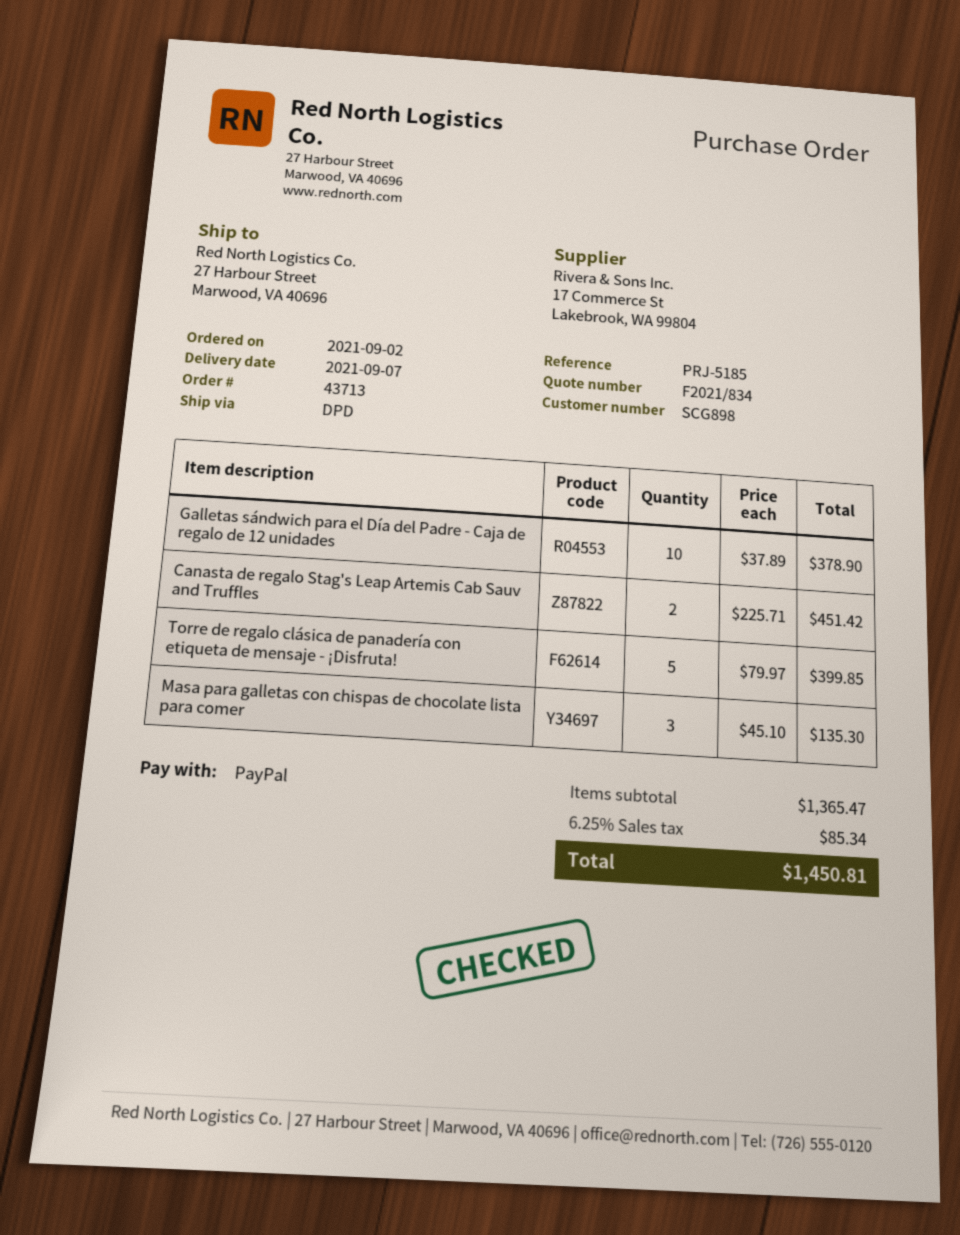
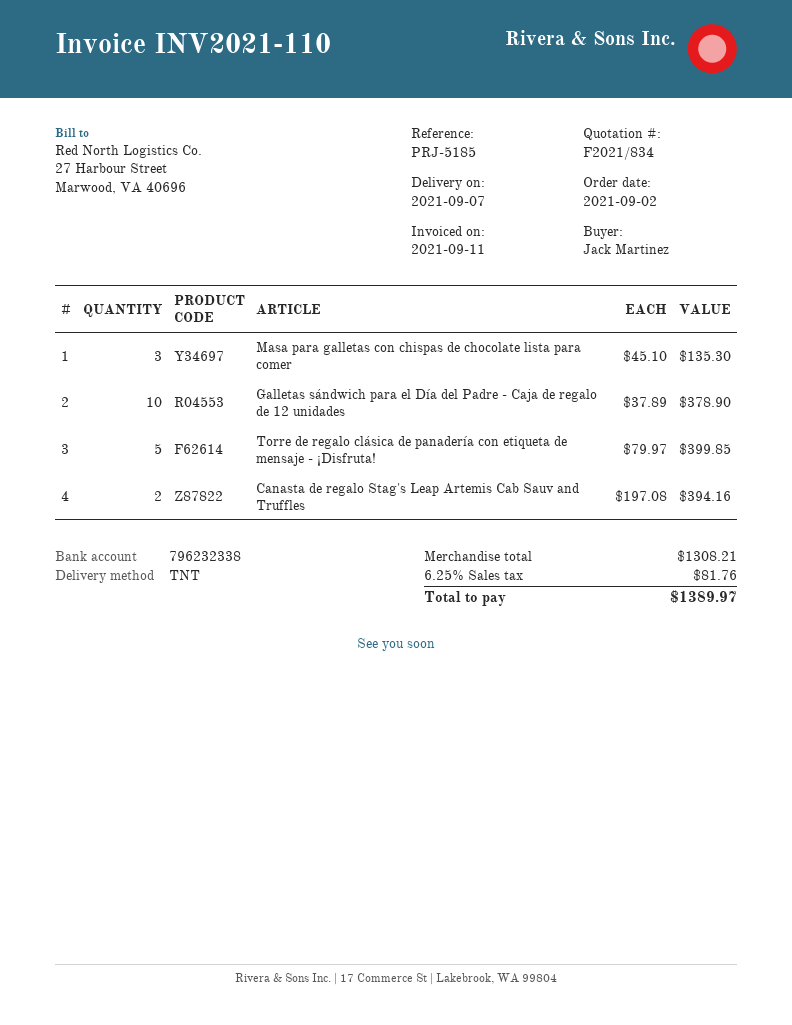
shipping method: DPD -> TNT
Canasta de regalo Stag's Leap Artemis Cab Sauv and Truffles: 2 x 225.71 = 451.42 -> 2 x 197.08 = 394.16
subtotal: 1365.47 -> 1308.21
tax: 6.25% = 85.34 -> 6.25% = 81.76
total: 1450.81 -> 1389.97

